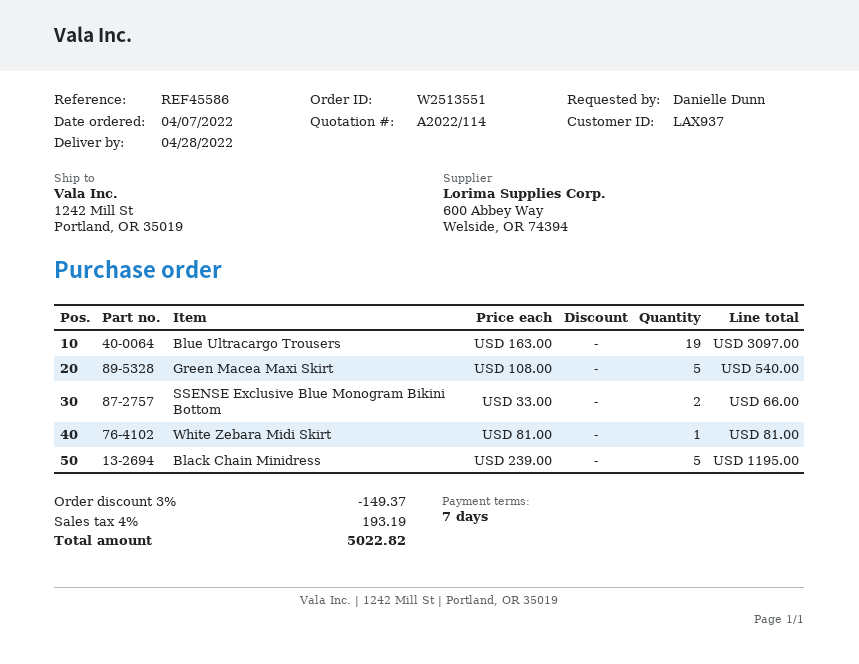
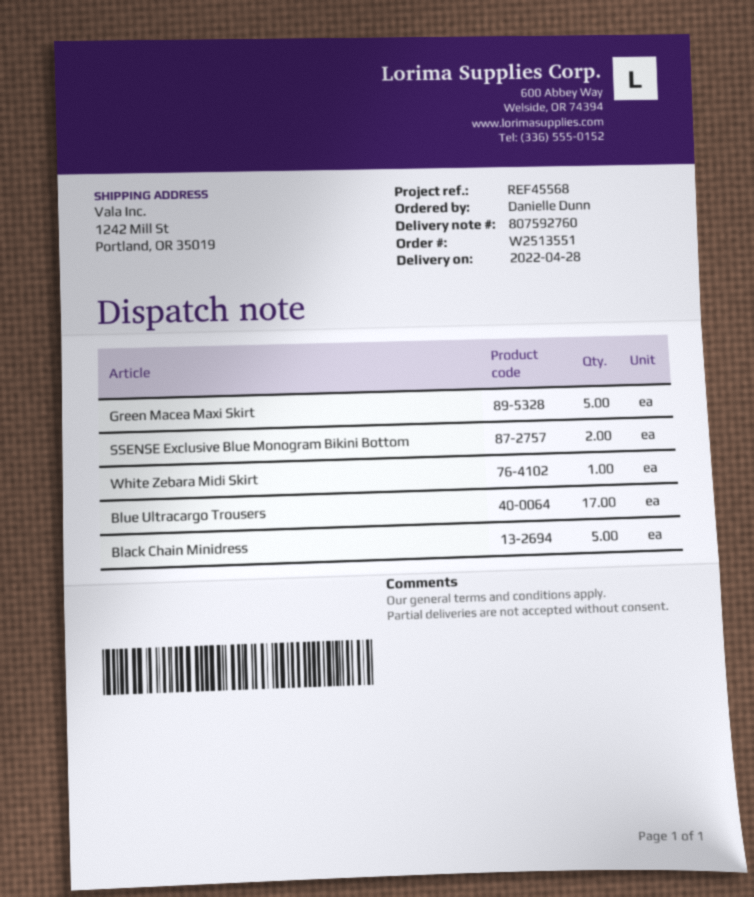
reference: REF45586 -> REF45568
Blue Ultracargo Trousers: 19 -> 17

